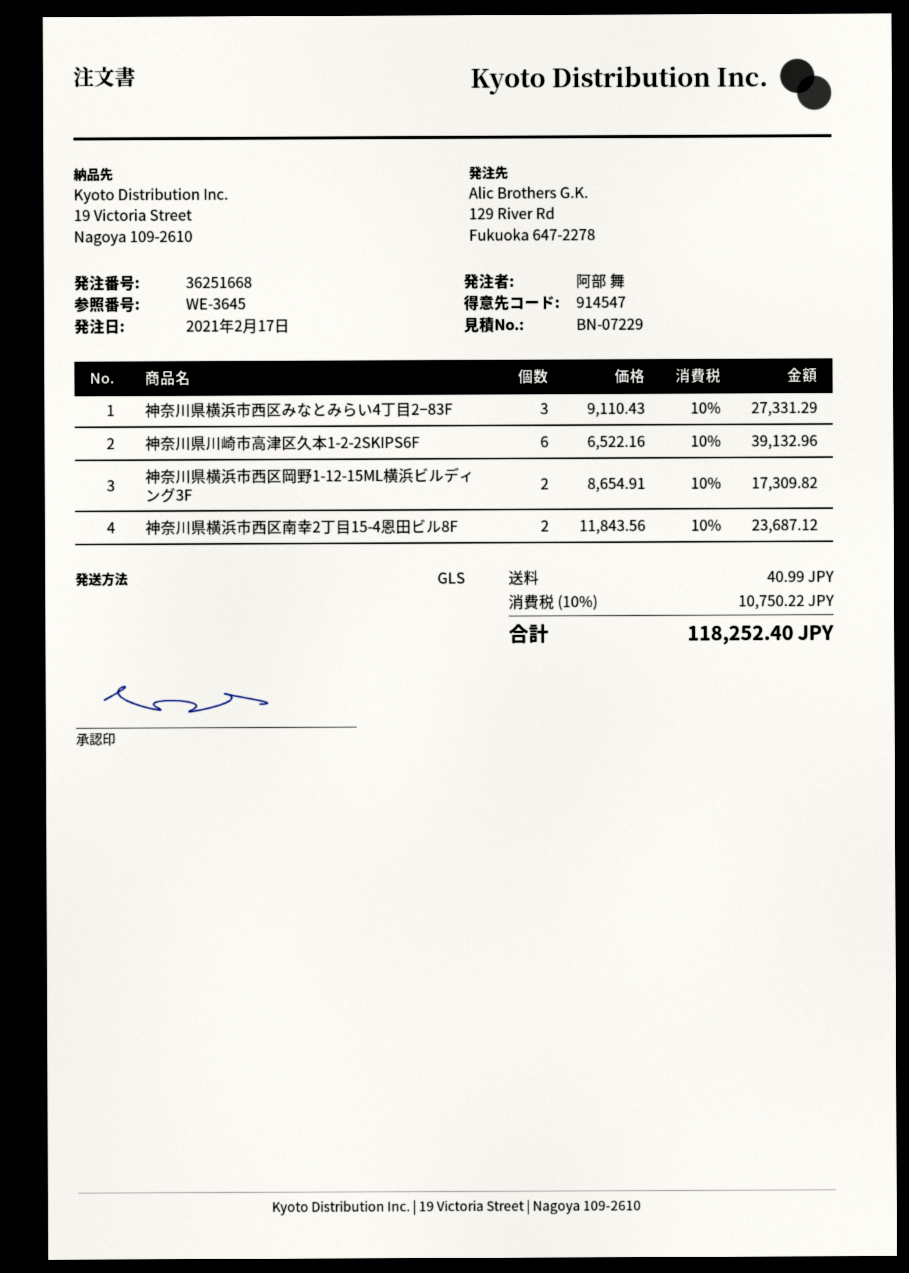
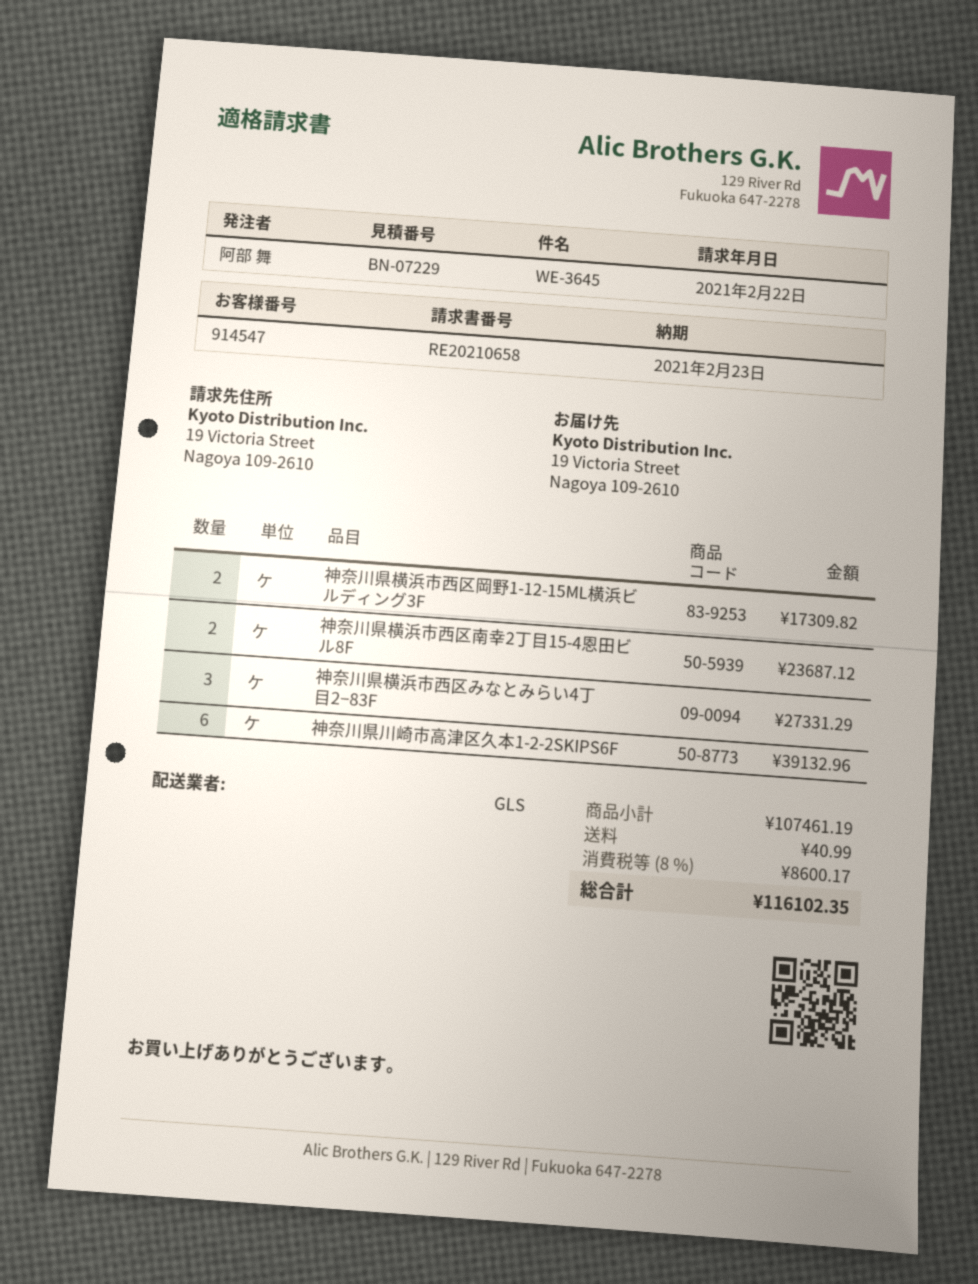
tax: 10% = 10750.22 -> 8% = 8600.17
total: 118252.40 -> 116102.35

